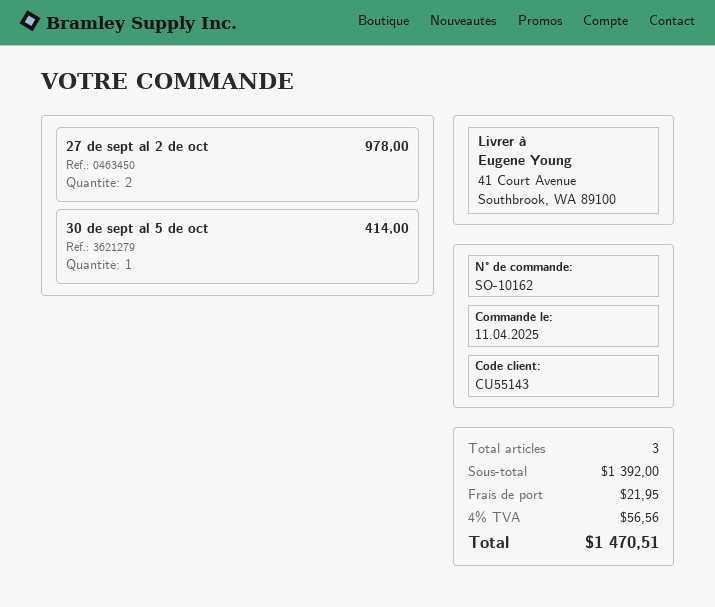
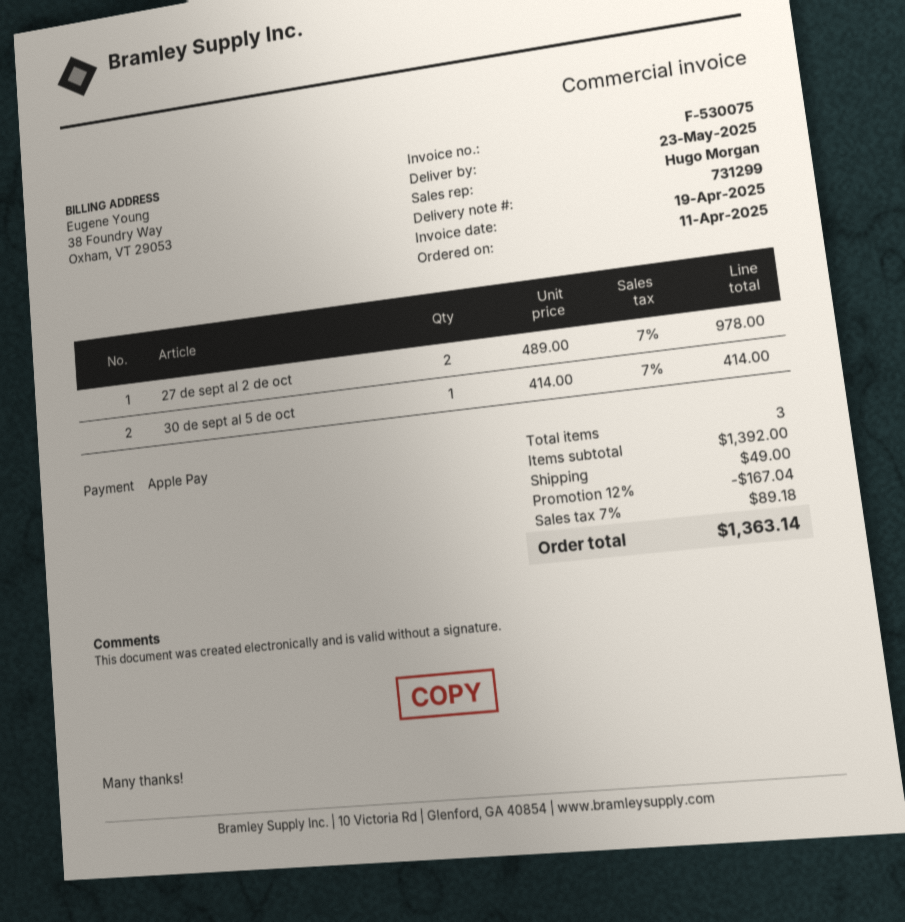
discount: none -> 12% = 167.04
shipping: 21.95 -> 49.00
tax: 4% = 56.56 -> 7% = 89.18
total: 1470.51 -> 1363.14

